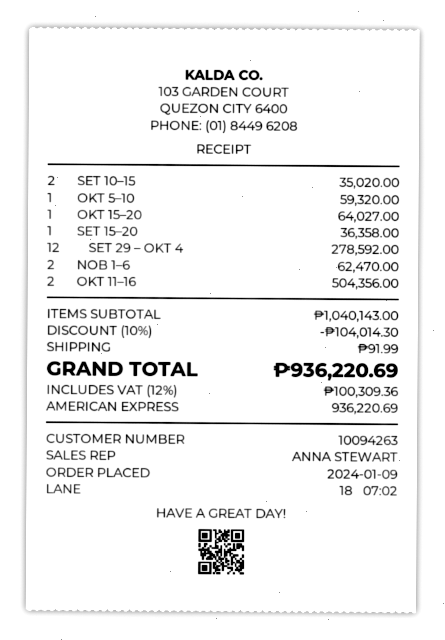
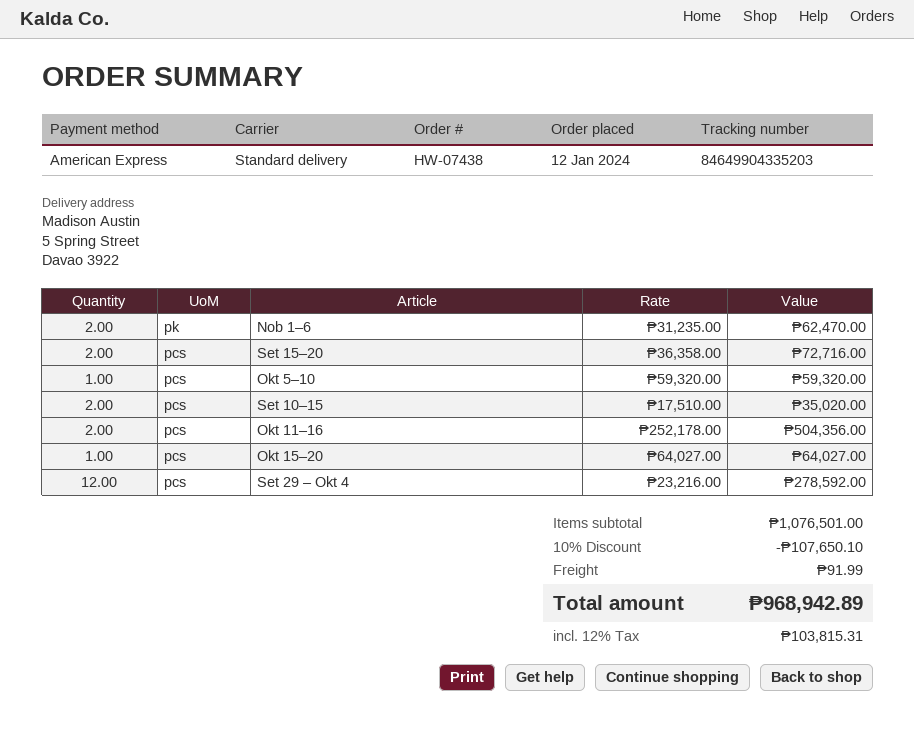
order date: 2024-01-09 -> 2024-01-12
SET 15–20: 1 for 36358.00 -> 2 for 72716.00
subtotal: 1040143.00 -> 1076501.00
discount: 10% = 104014.30 -> 10% = 107650.10
tax: 12% = 100309.36 -> 12% = 103815.31
total: 936220.69 -> 968942.89

